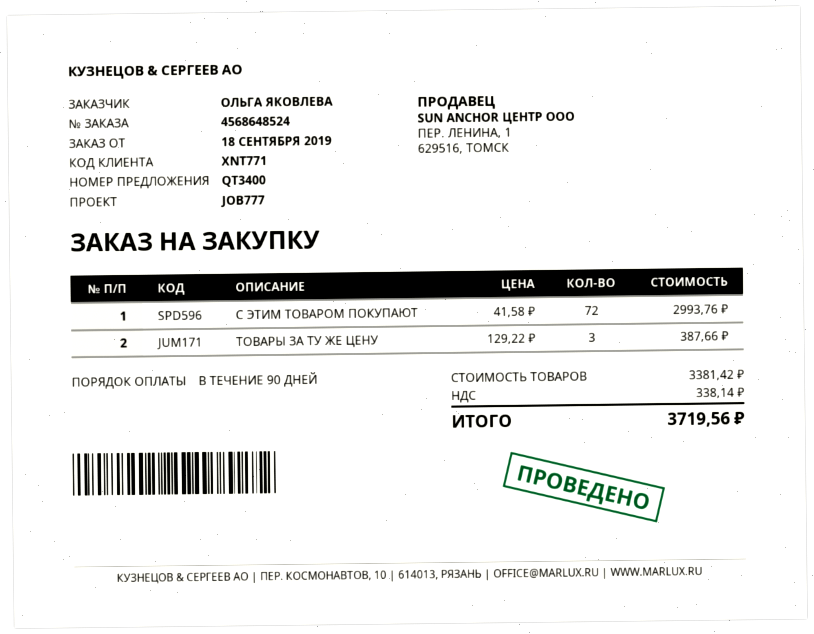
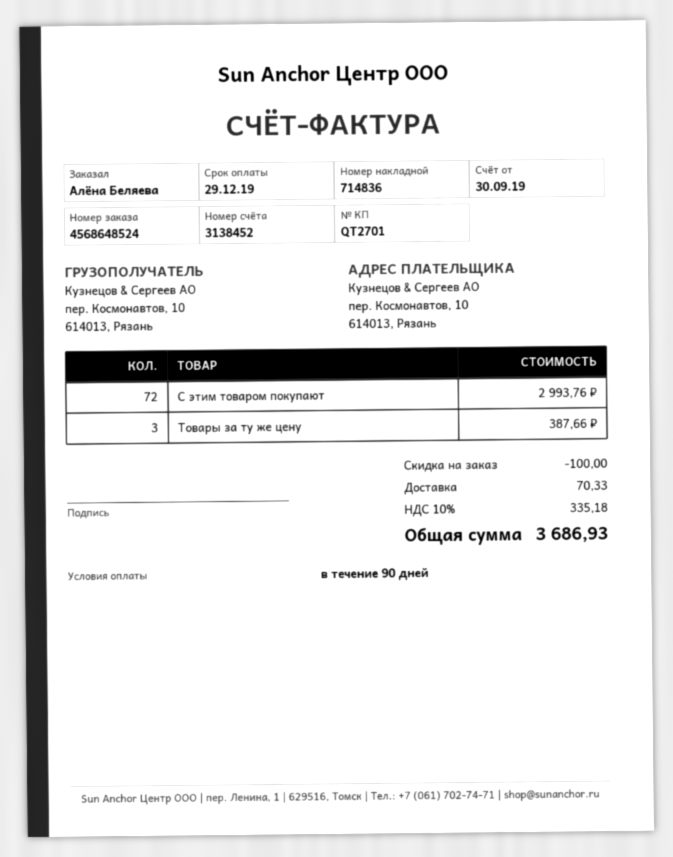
quote number: QT3400 -> QT2701
ordered by: ОЛЬГА ЯКОВЛЕВА -> Алёна Беляева
discount: none -> 100.00
shipping: none -> 70.33
tax: 338.14 -> 335.18
total: 3719.56 -> 3686.93

